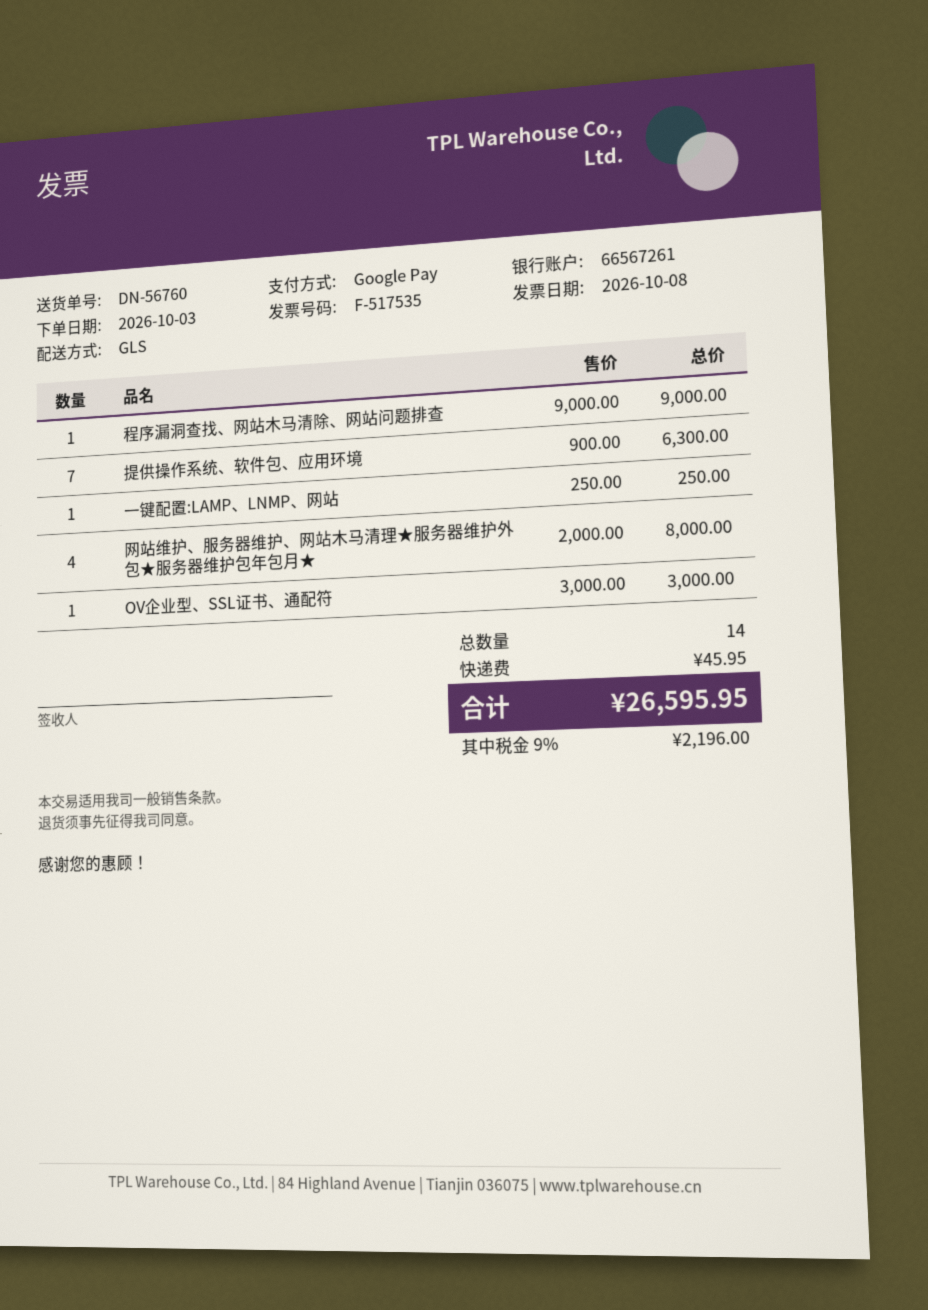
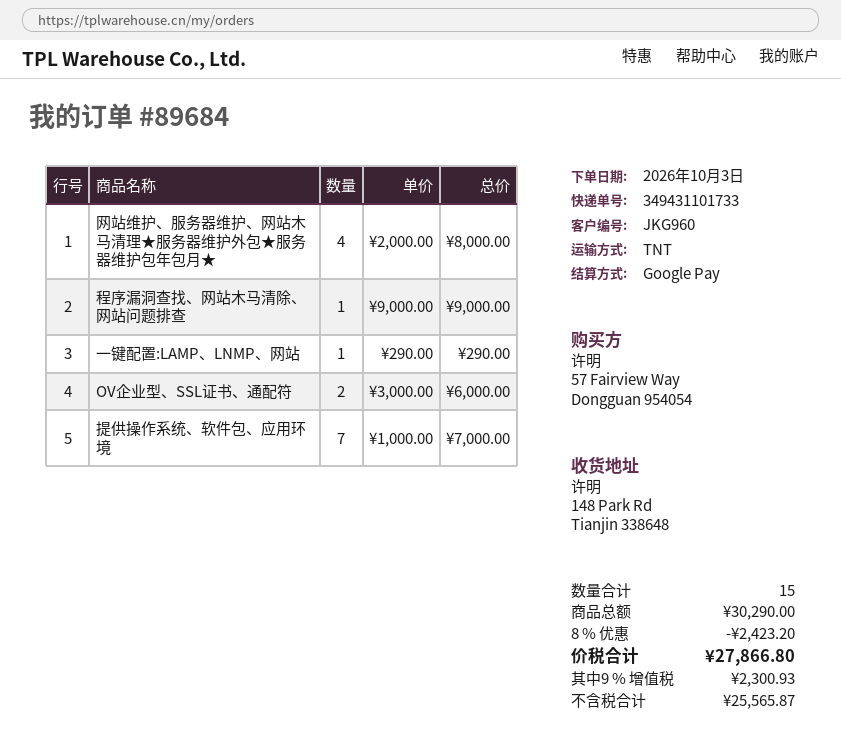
shipping method: GLS -> TNT
提供操作系统、软件包、应用环境: 7 x 900.00 = 6300.00 -> 7 x 1000.00 = 7000.00
一键配置:LAMP、LNMP、网站: 1 x 250.00 = 250.00 -> 1 x 290.00 = 290.00
OV企业型、SSL证书、通配符: 1 x 3000.00 = 3000.00 -> 2 x 3000.00 = 6000.00
total quantity: 14 -> 15
discount: none -> 8% = 2423.20
shipping: 45.95 -> none
tax: 9% = 2196.00 -> 9% = 2300.93
total: 26595.95 -> 27866.80

